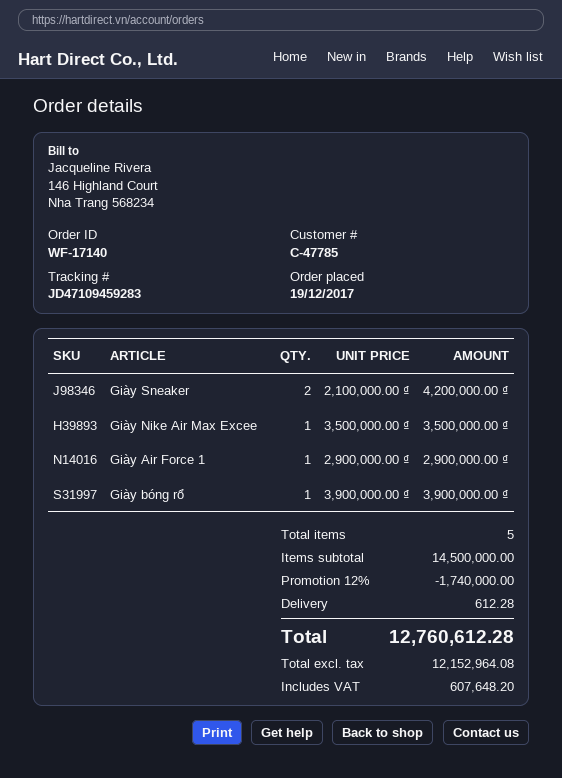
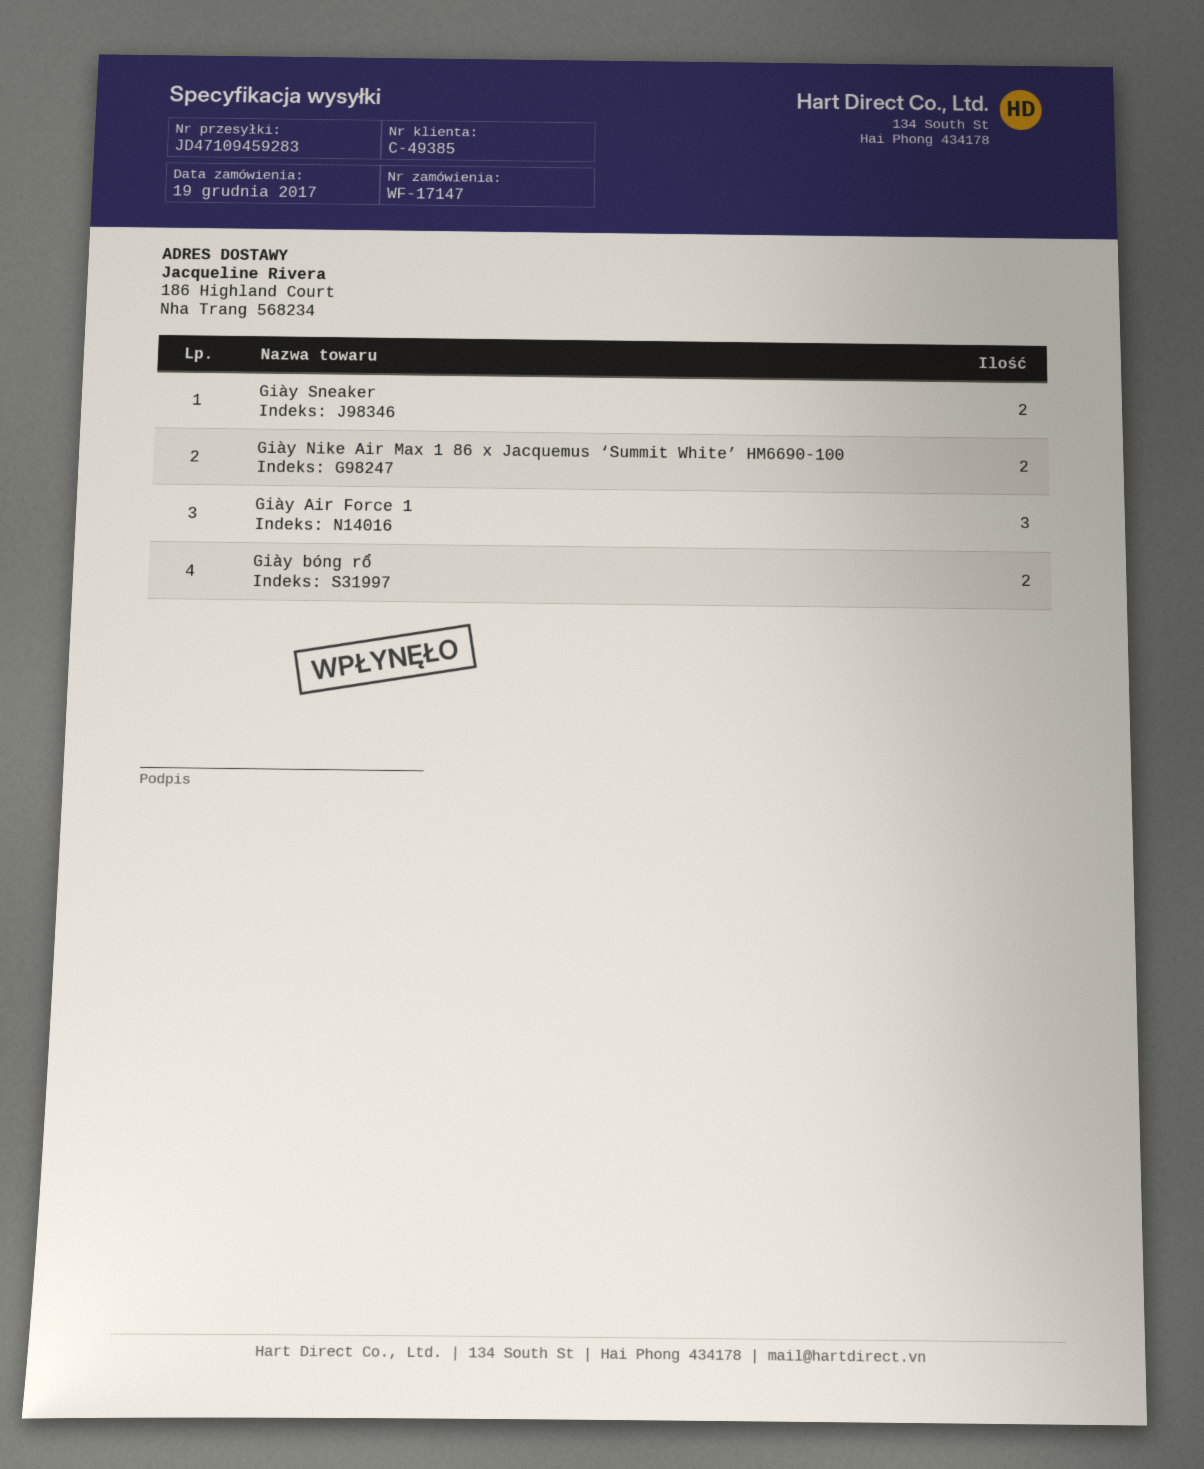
order number: WF-17140 -> WF-17147
customer number: C-47785 -> C-49385
Giày Nike Air Max Excee: 1 -> none
Giày Air Force 1: 1 -> 3
Giày bóng rổ: 1 -> 2
Giày Nike Air Max 1 86 x Jacquemus ‘Summit White’ HM6690-100: none -> 2

